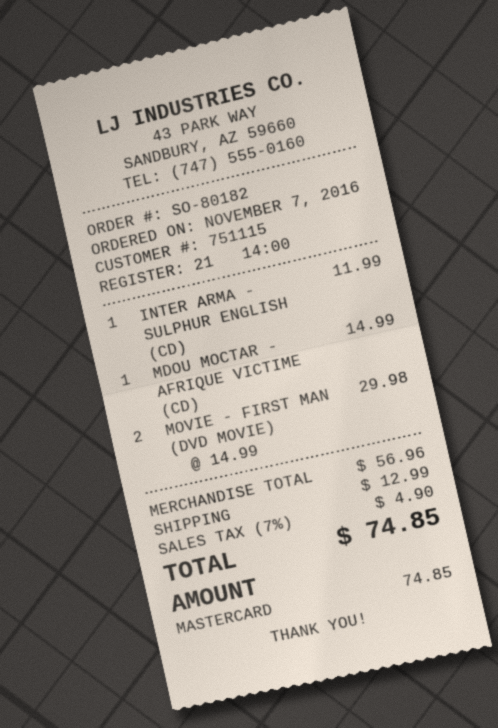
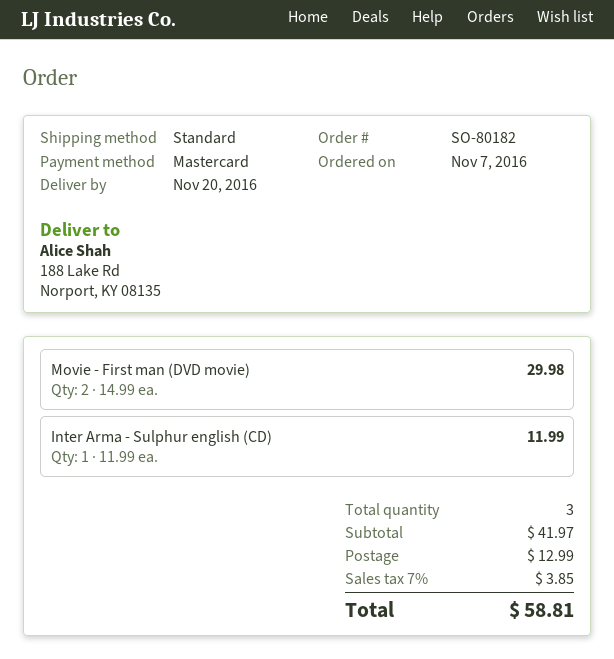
MDOU MOCTAR - AFRIQUE VICTIME (CD): 1 x 14.99 = 14.99 -> none
subtotal: 56.96 -> 41.97
tax: 7% = 4.90 -> 7% = 3.85
total: 74.85 -> 58.81

